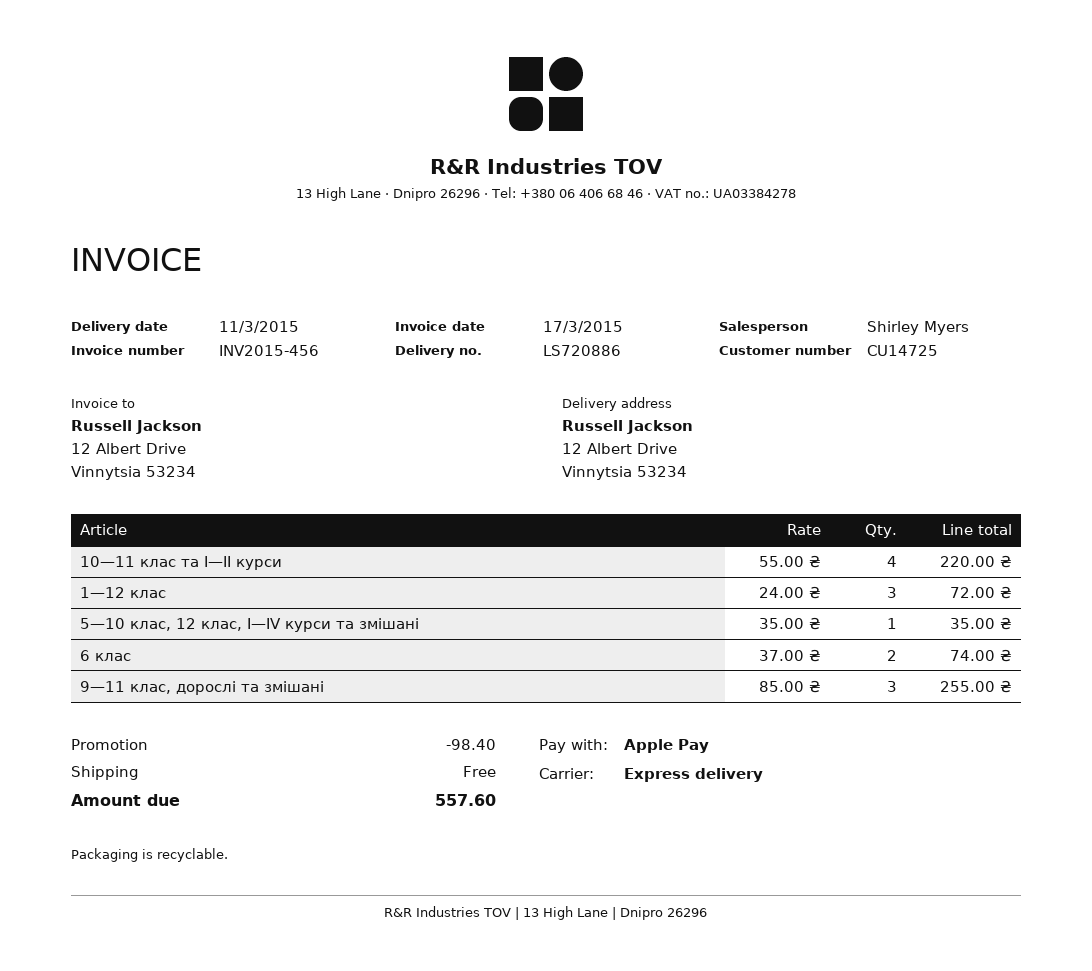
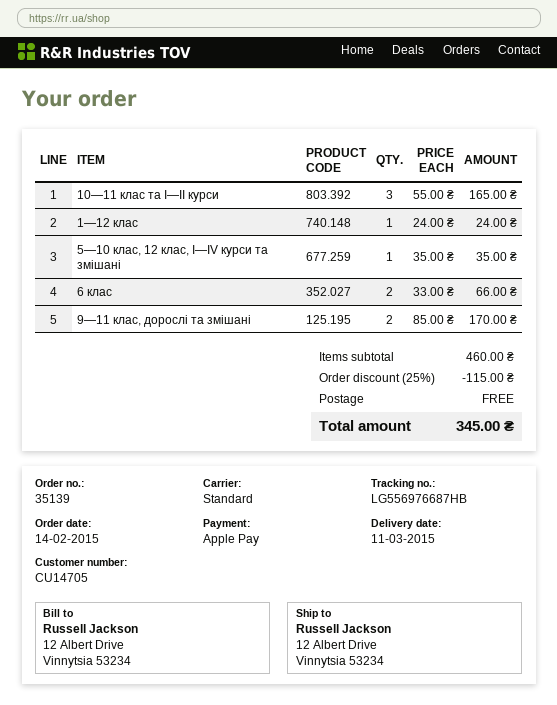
customer number: CU14725 -> CU14705
shipping method: express -> standard
10—11 клас та I—II курси: 4 x 55.00 = 220.00 -> 3 x 55.00 = 165.00
1—12 клас: 3 x 24.00 = 72.00 -> 1 x 24.00 = 24.00
6 клас: 2 x 37.00 = 74.00 -> 2 x 33.00 = 66.00
9—11 клас, дорослі та змішані: 3 x 85.00 = 255.00 -> 2 x 85.00 = 170.00
discount: 98.40 -> 115.00
total: 557.60 -> 345.00

